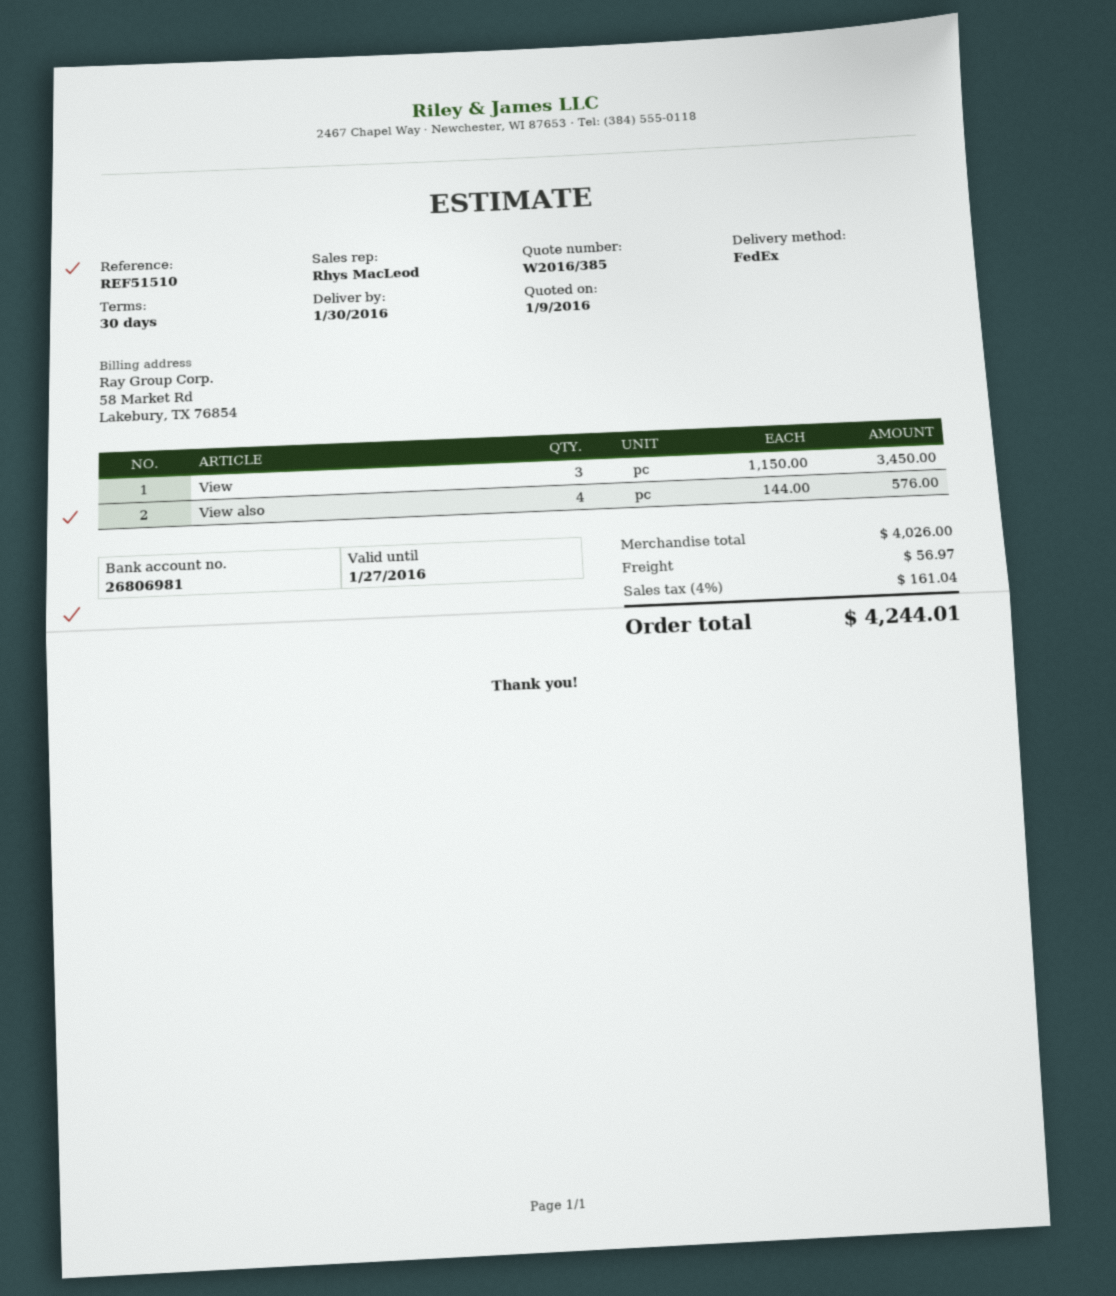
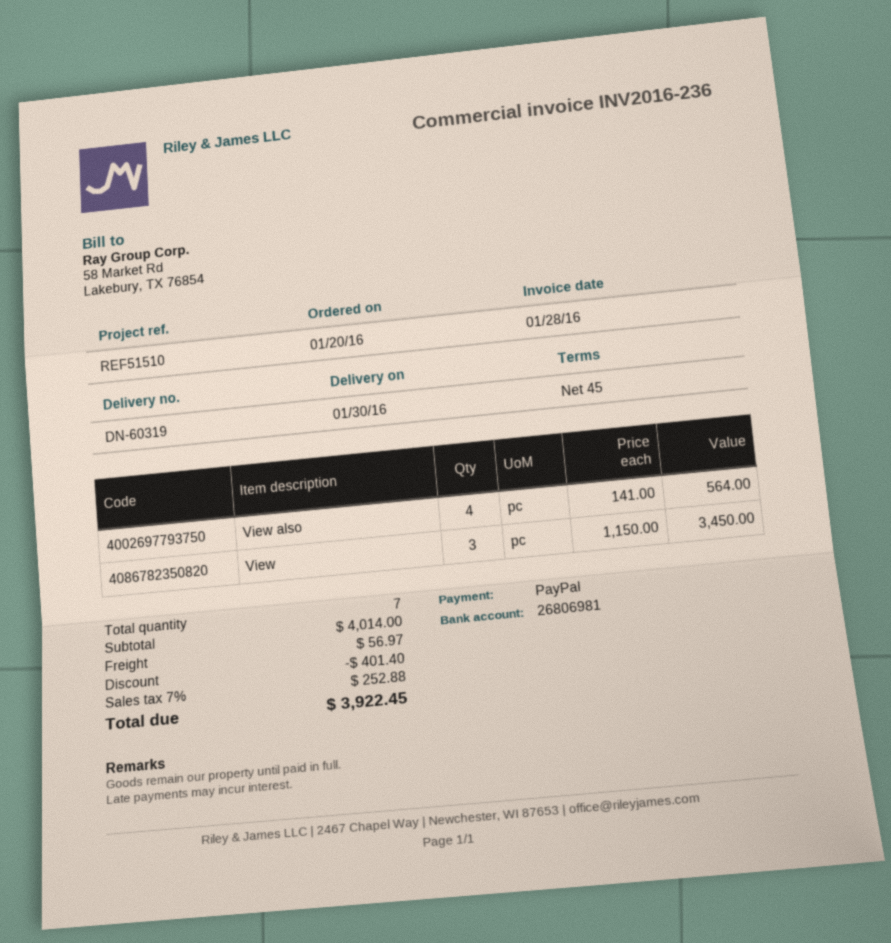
payment terms: 30 days -> 45 days
View also: 4 x 144.00 = 576.00 -> 4 x 141.00 = 564.00
subtotal: 4026.00 -> 4014.00
discount: none -> 401.40
tax: 4% = 161.04 -> 7% = 252.88
total: 4244.01 -> 3922.45

